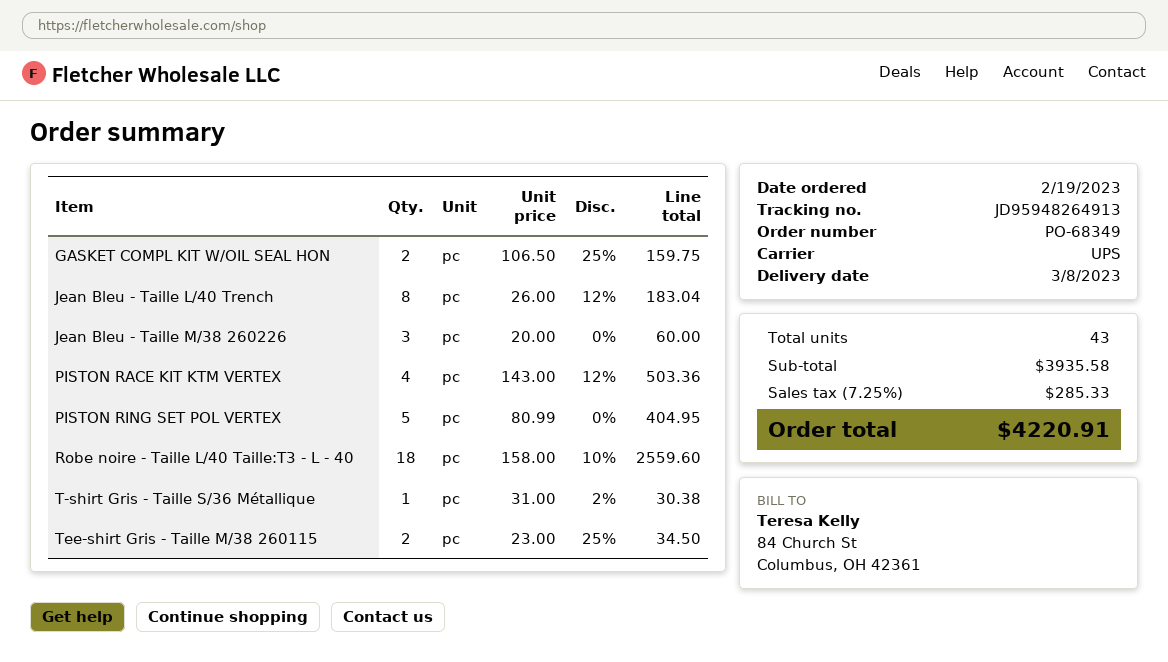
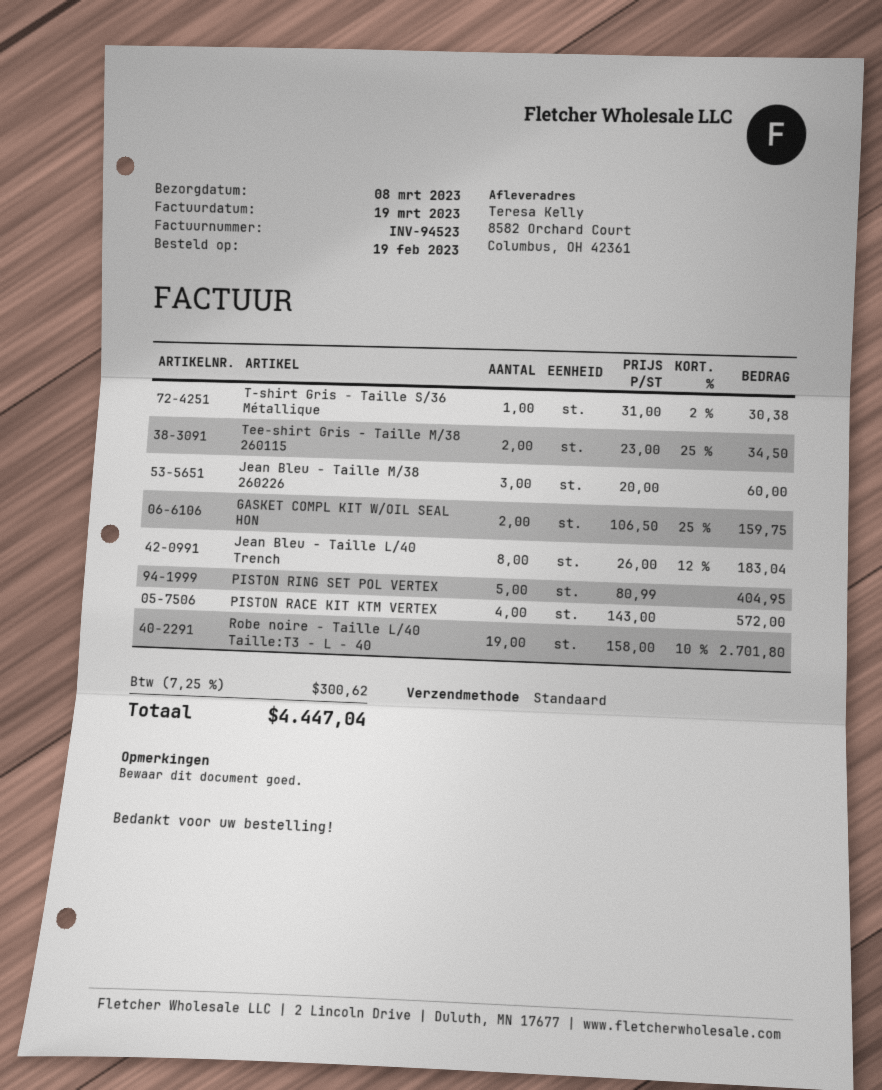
shipping method: UPS -> standard
PISTON RACE KIT KTM VERTEX: 4 x 143.00 - 12% = 503.36 -> 4 x 143.00 = 572.00
Robe noire - Taille L/40 Taille:T3 - L - 40: 18 x 158.00 - 10% = 2559.60 -> 19 x 158.00 - 10% = 2701.80
tax: 7.25% = 285.33 -> 7.25% = 300.62
total: 4220.91 -> 4447.04

